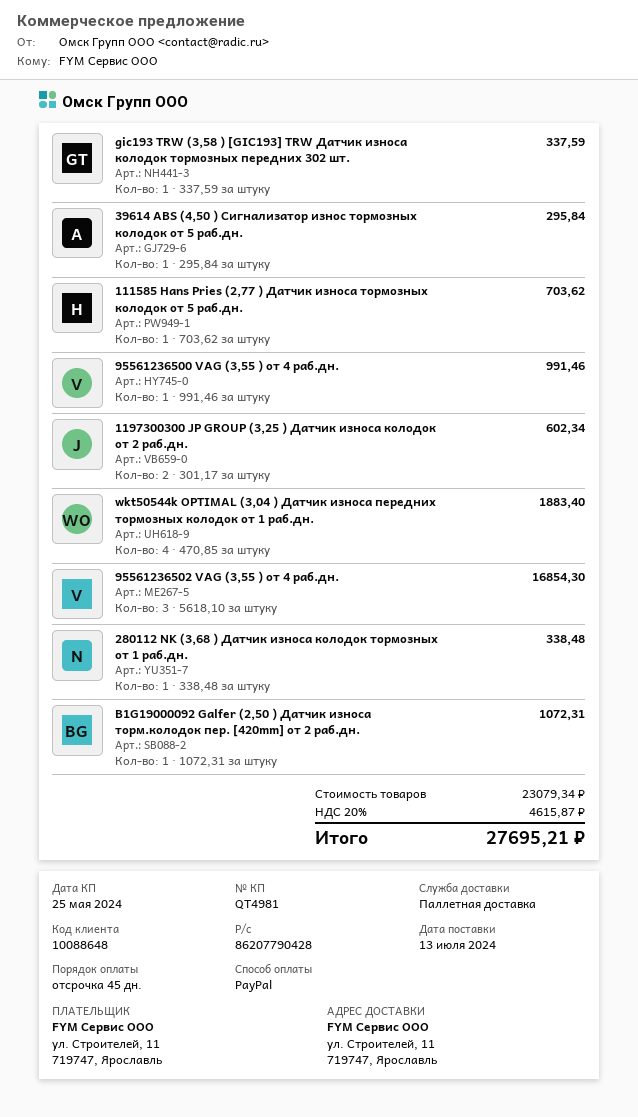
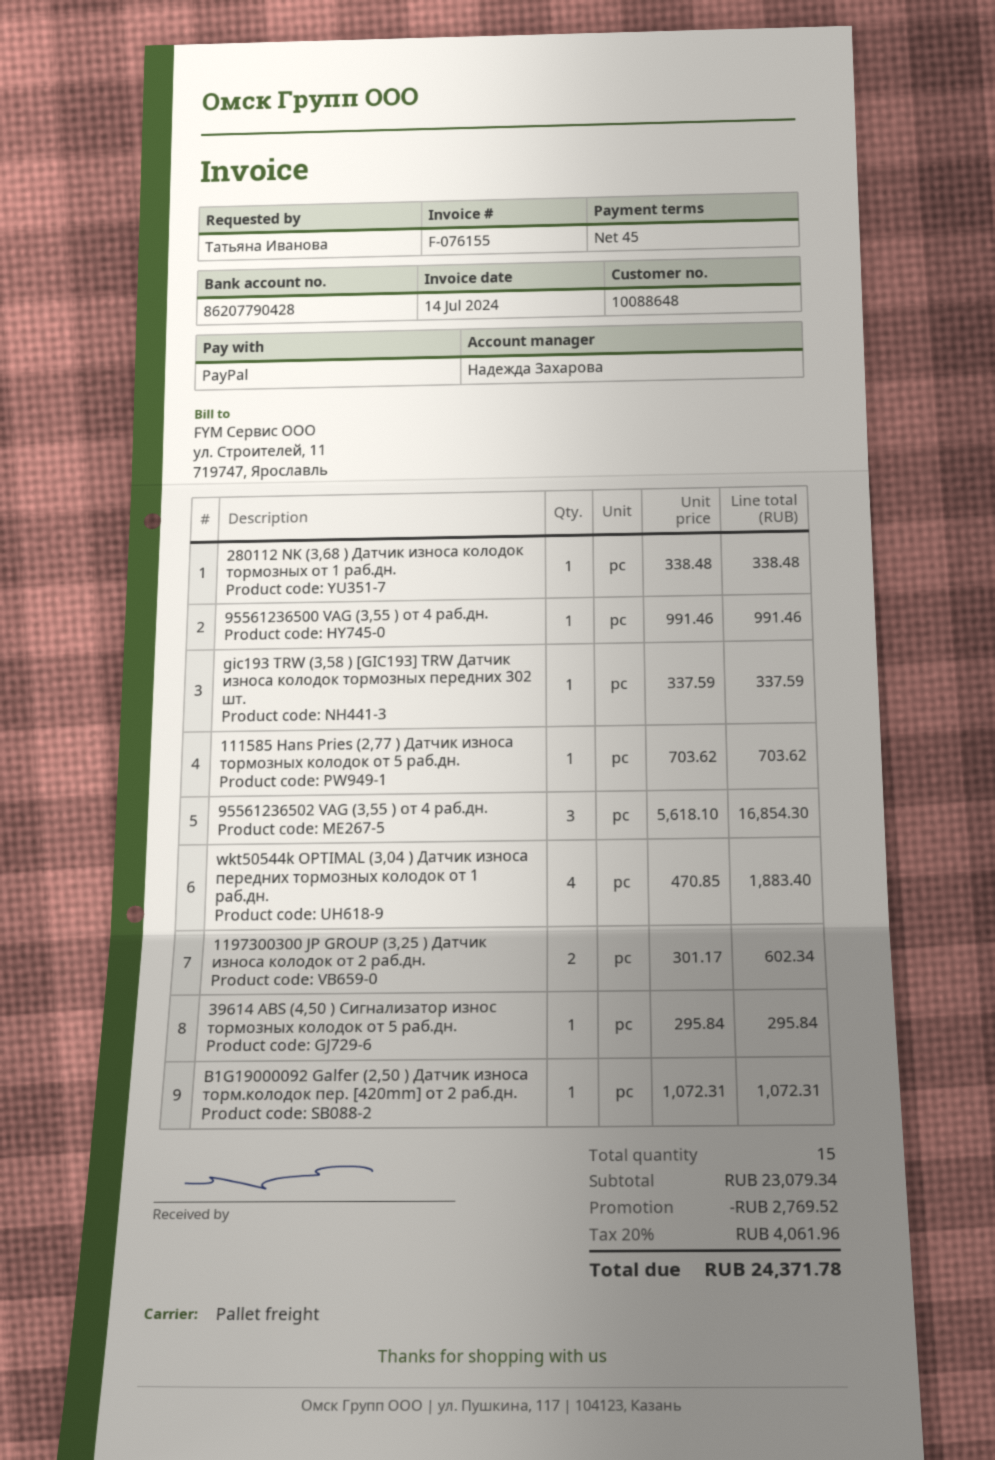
discount: none -> 2769.52
tax: 20% = 4615.87 -> 20% = 4061.96
total: 27695.21 -> 24371.78

